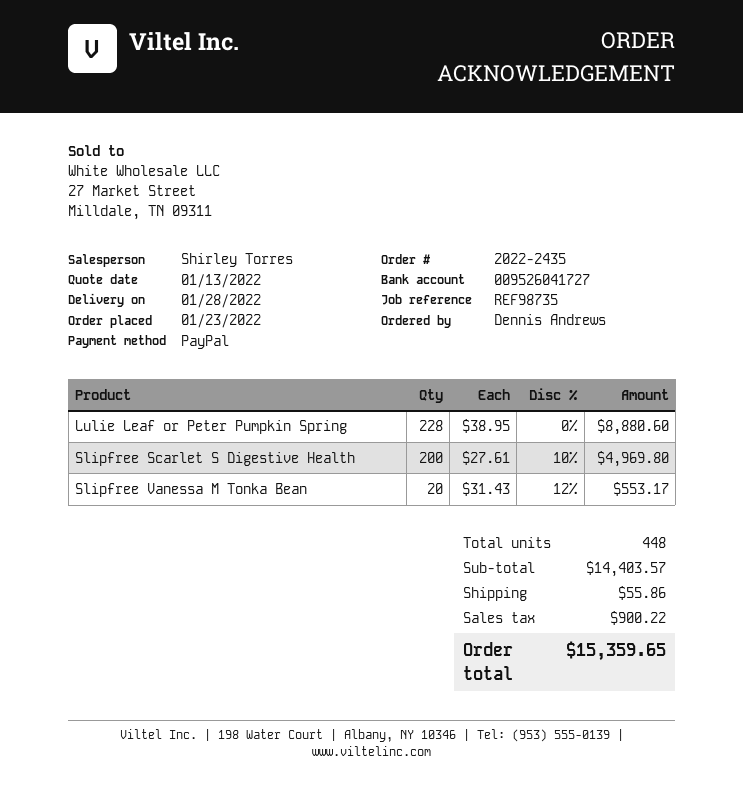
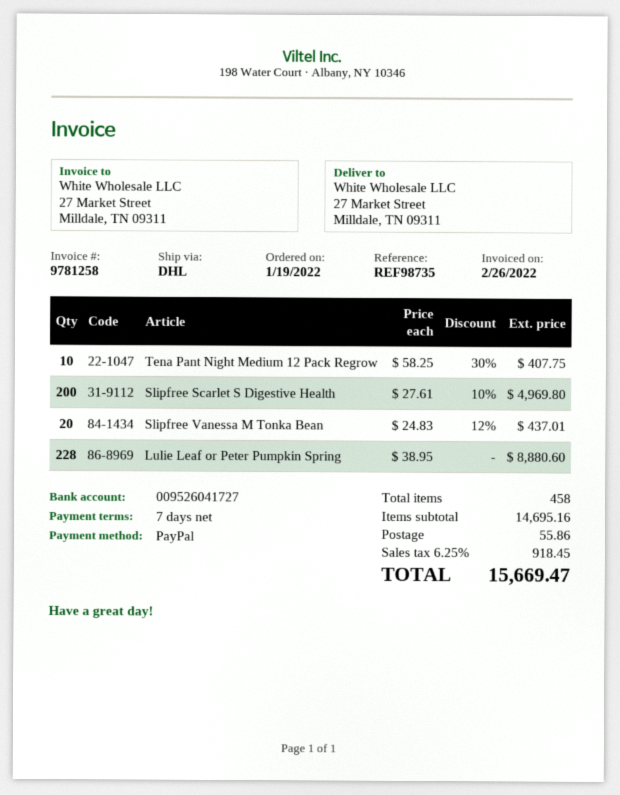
order date: 2022-01-23 -> 2022-01-19
Slipfree Vanessa M Tonka Bean: 20 x 31.43 - 12% = 553.17 -> 20 x 24.83 - 12% = 437.01
Tena Pant Night Medium 12 Pack Regrow: none -> 10 x 58.25 - 30% = 407.75
total quantity: 448 -> 458
subtotal: 14403.57 -> 14695.16
tax: 900.22 -> 918.45
total: 15359.65 -> 15669.47

